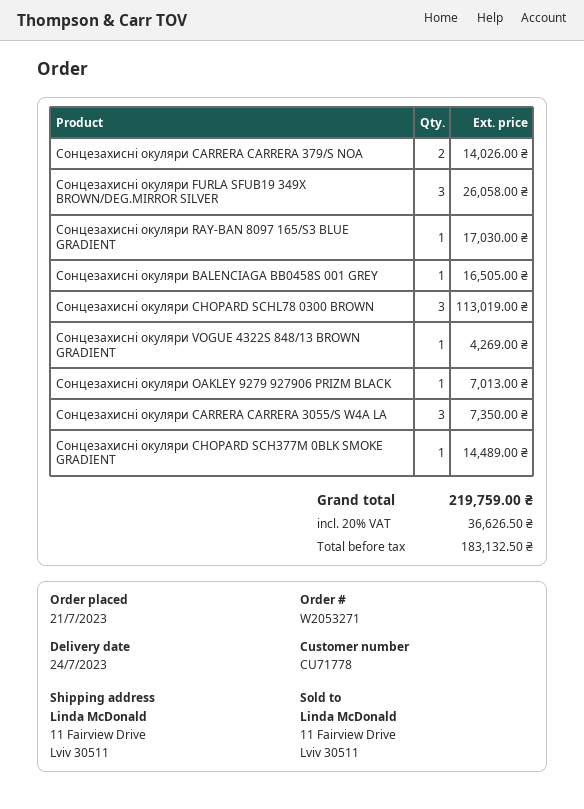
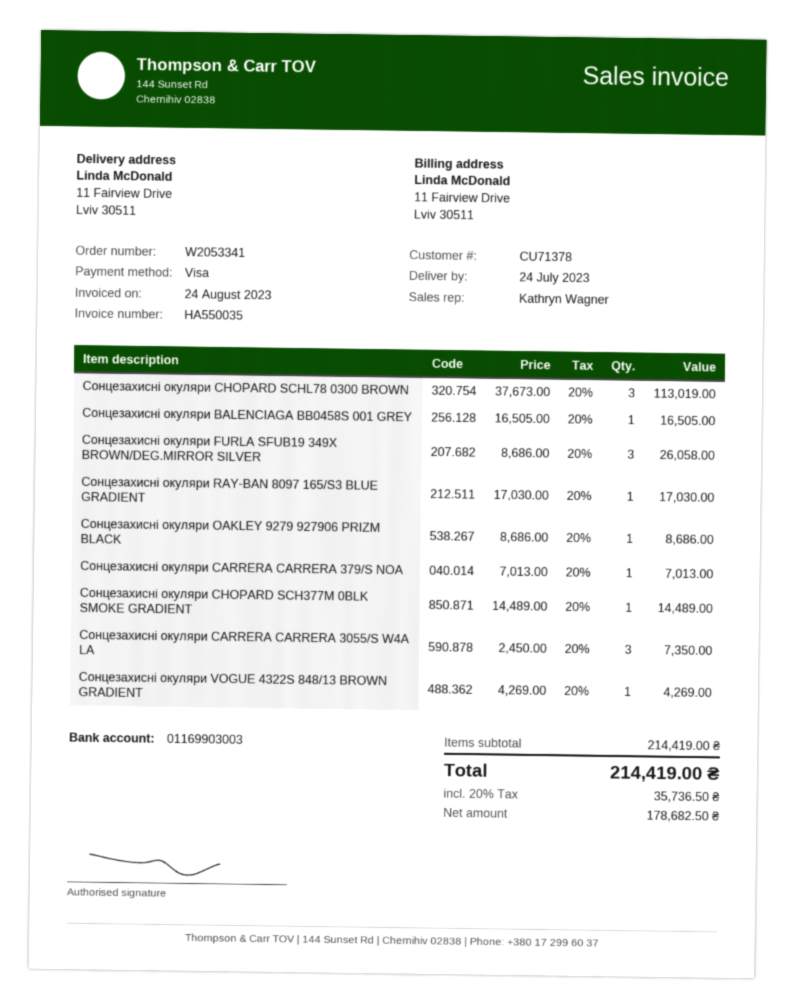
order number: W2053271 -> W2053341
customer number: CU71778 -> CU71378
Сонцезахисні окуляри CARRERA CARRERA 379/S NOA: 2 for 14026.00 -> 1 for 7013.00
Сонцезахисні окуляри OAKLEY 9279 927906 PRIZM BLACK: 1 for 7013.00 -> 1 for 8686.00
net: 183132.50 -> 178682.50
tax: 20% = 36626.50 -> 20% = 35736.50
total: 219759.00 -> 214419.00

